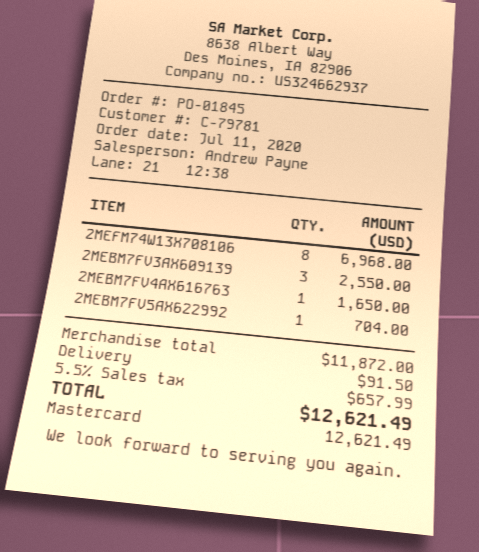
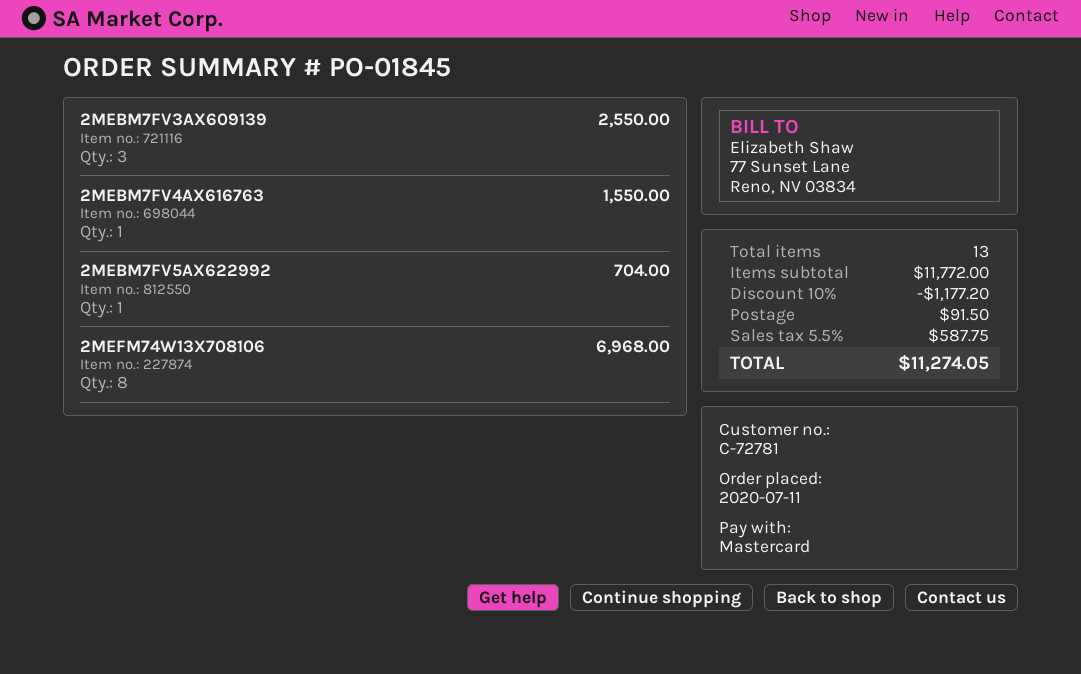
customer number: C-79781 -> C-72781
2MEBM7FV4AX616763: 1 for 1650.00 -> 1 for 1550.00
subtotal: 11872.00 -> 11772.00
discount: none -> 10% = 1177.20
tax: 5.5% = 657.99 -> 5.5% = 587.75
total: 12621.49 -> 11274.05

